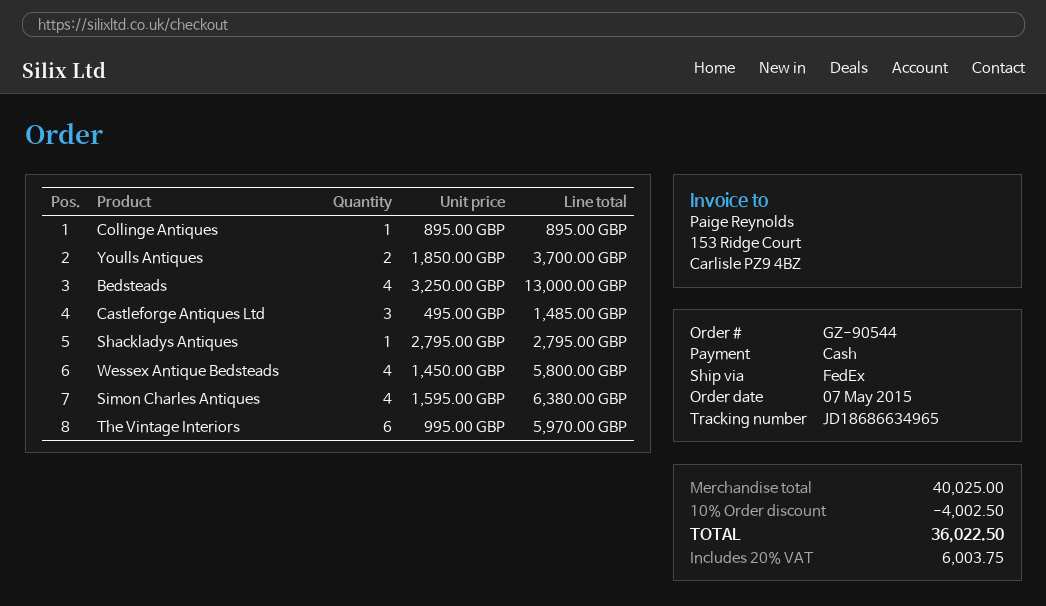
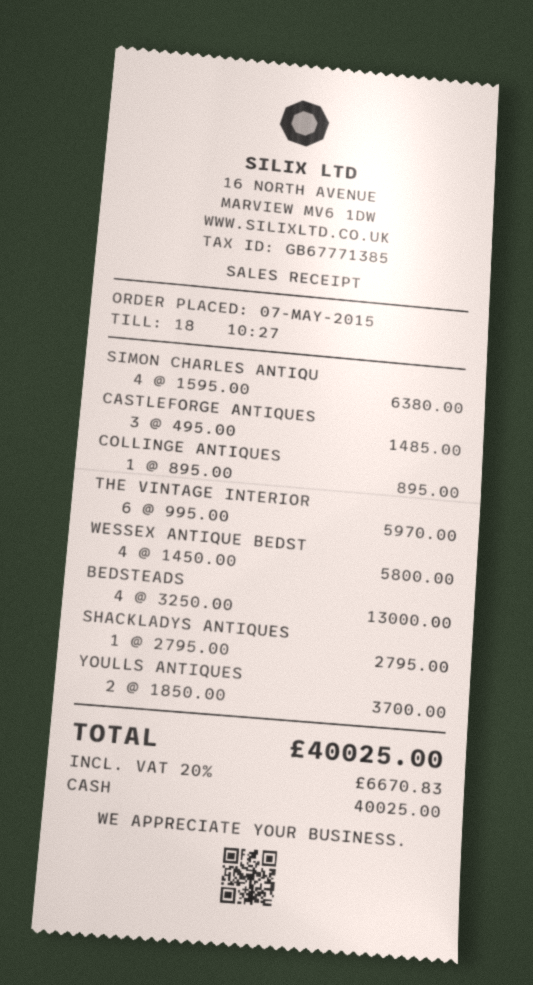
discount: 10% = 4002.50 -> none
tax: 20% = 6003.75 -> 20% = 6670.83
total: 36022.50 -> 40025.00

